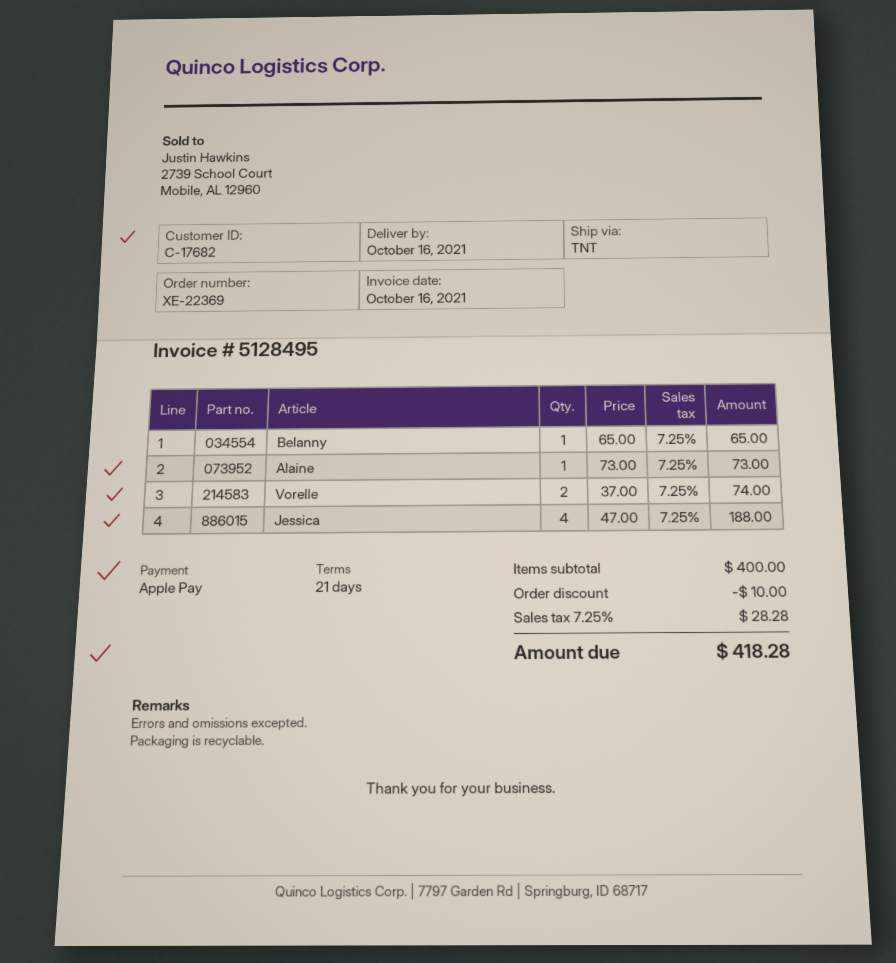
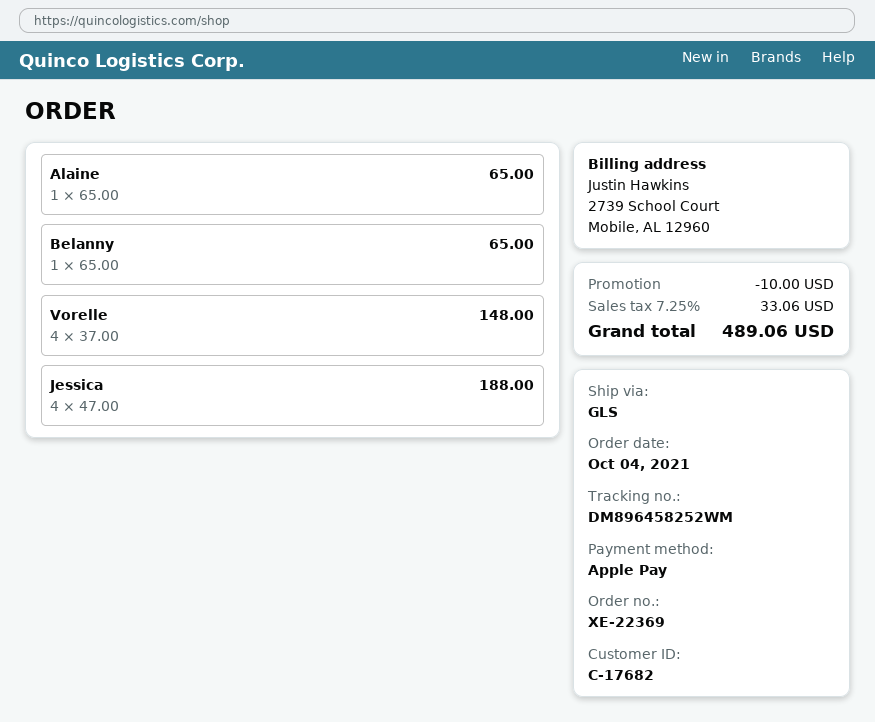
shipping method: TNT -> GLS
Alaine: 1 x 73.00 = 73.00 -> 1 x 65.00 = 65.00
Vorelle: 2 x 37.00 = 74.00 -> 4 x 37.00 = 148.00
tax: 7.25% = 28.28 -> 7.25% = 33.06
total: 418.28 -> 489.06

